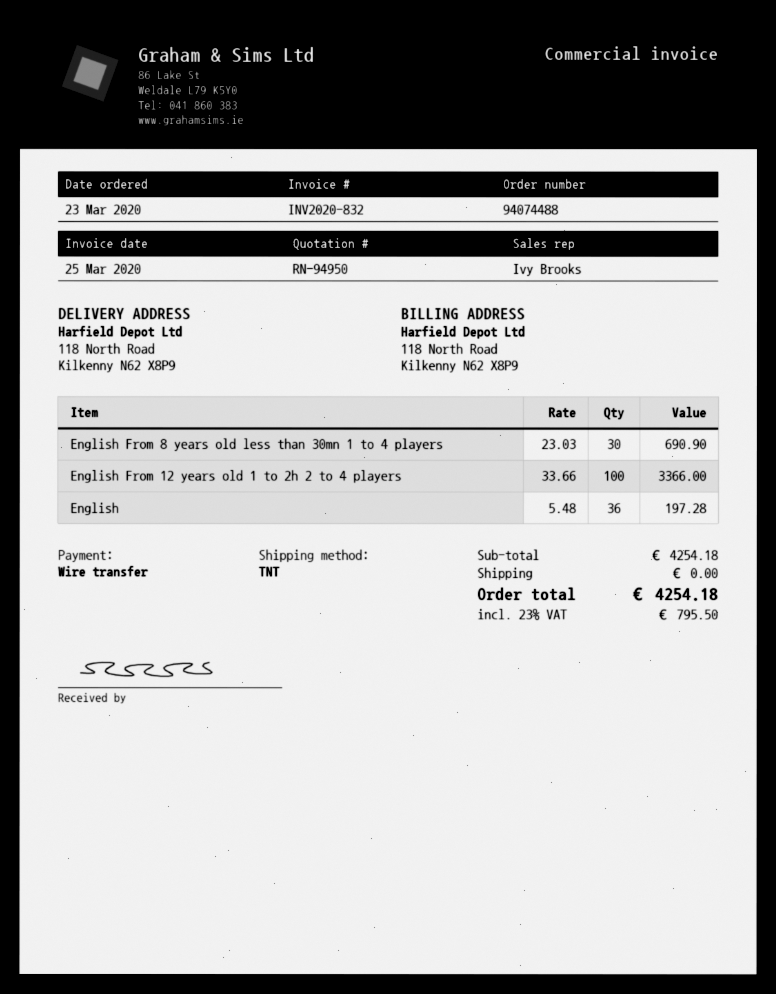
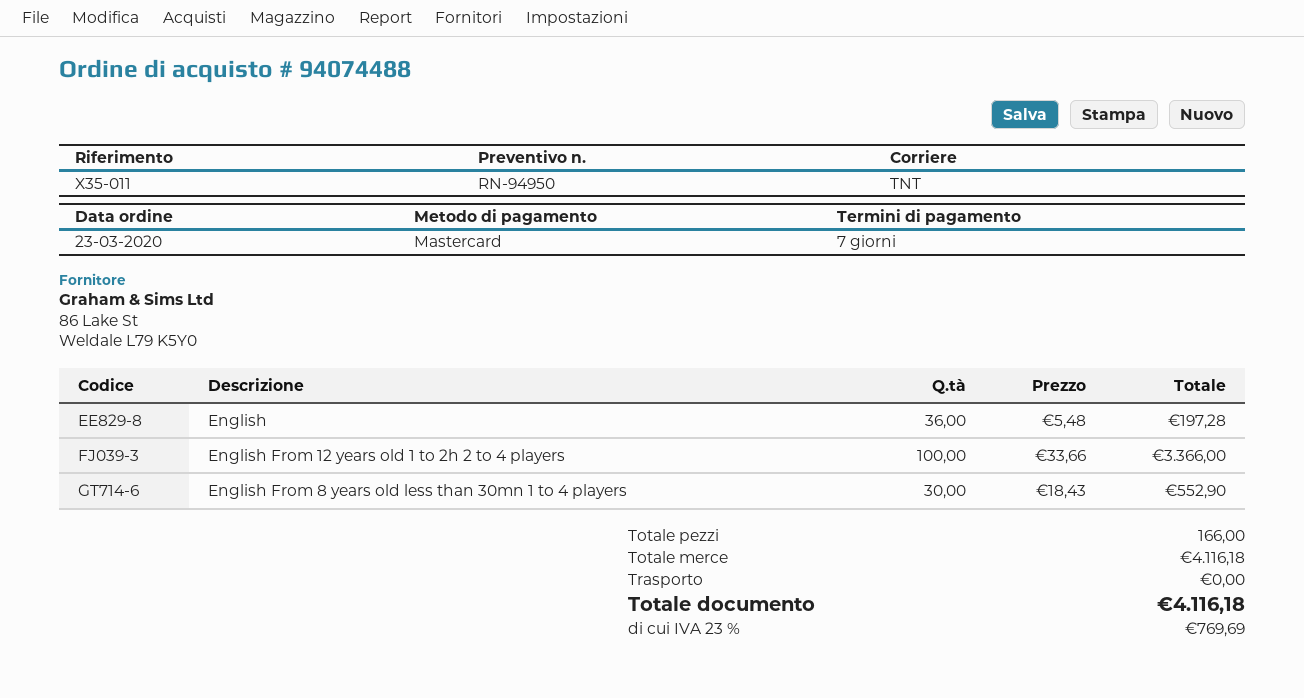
payment method: bank transfer -> Mastercard
English From 8 years old less than 30mn 1 to 4 players: 30 x 23.03 = 690.90 -> 30 x 18.43 = 552.90
subtotal: 4254.18 -> 4116.18
tax: 23% = 795.50 -> 23% = 769.69
total: 4254.18 -> 4116.18

